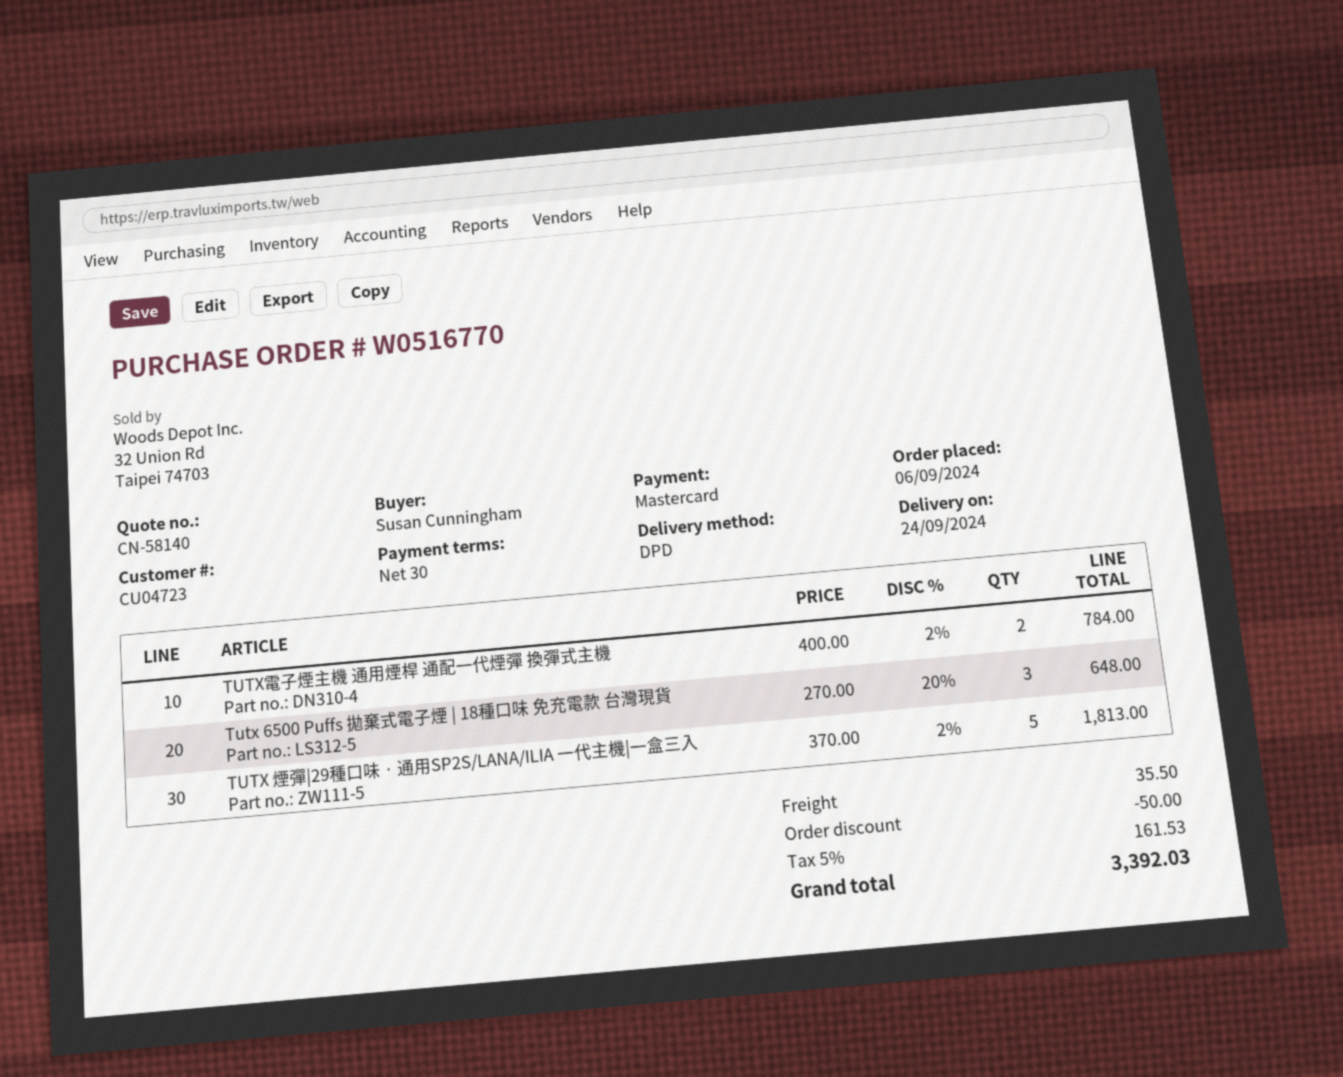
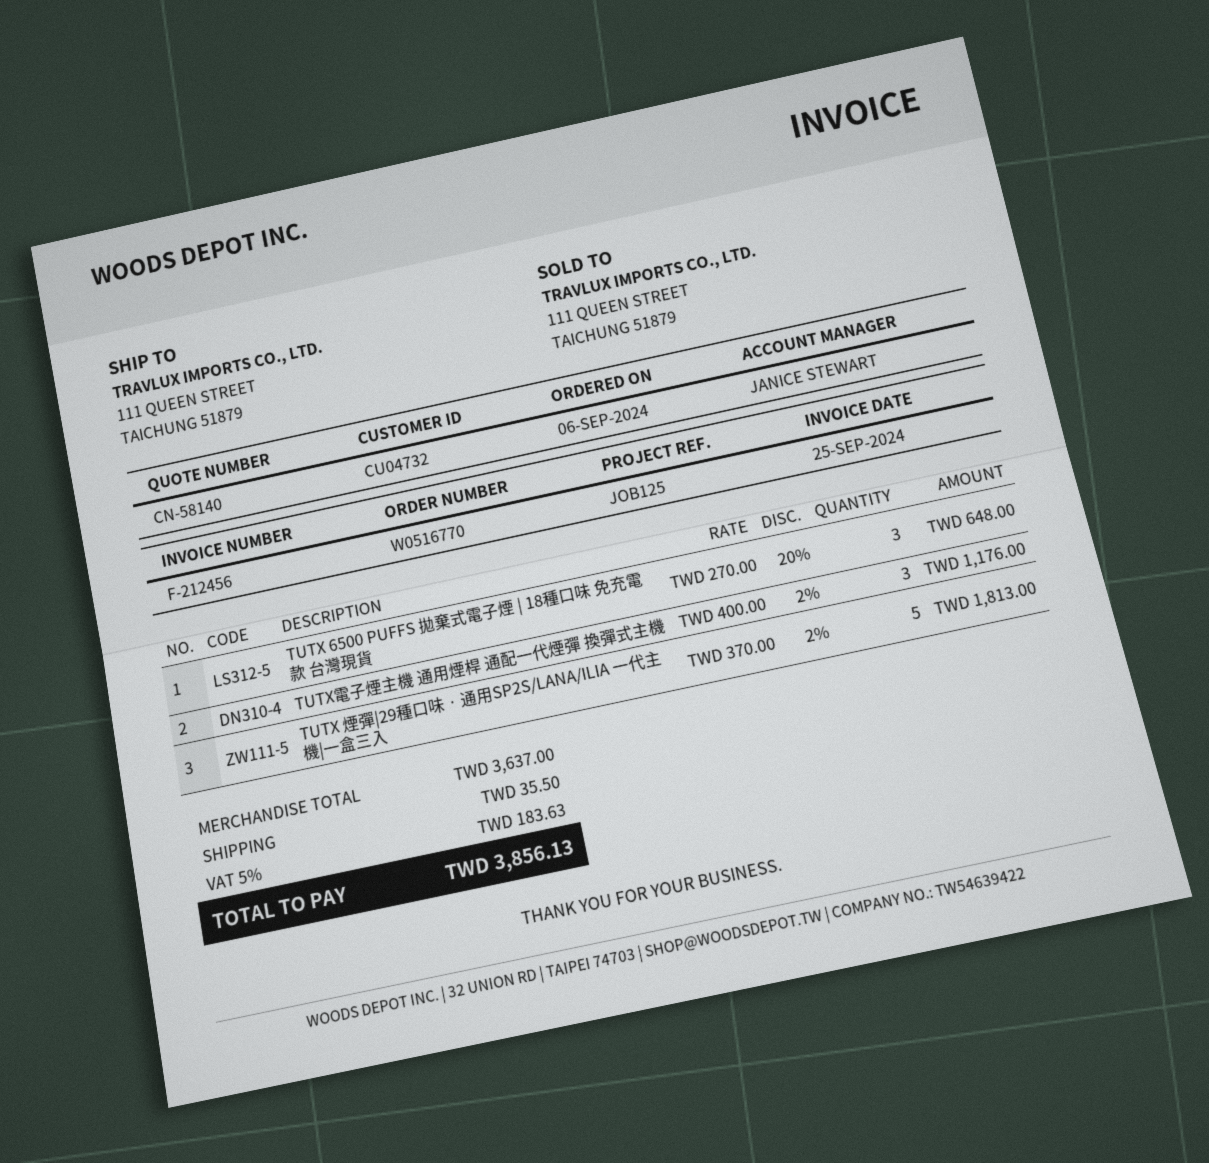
customer number: CU04723 -> CU04732
TUTX電子煙主機 通用煙桿 通配一代煙彈 換彈式主機: 2 x 400.00 - 2% = 784.00 -> 3 x 400.00 - 2% = 1176.00
discount: 50.00 -> none
tax: 5% = 161.53 -> 5% = 183.63
total: 3392.03 -> 3856.13

